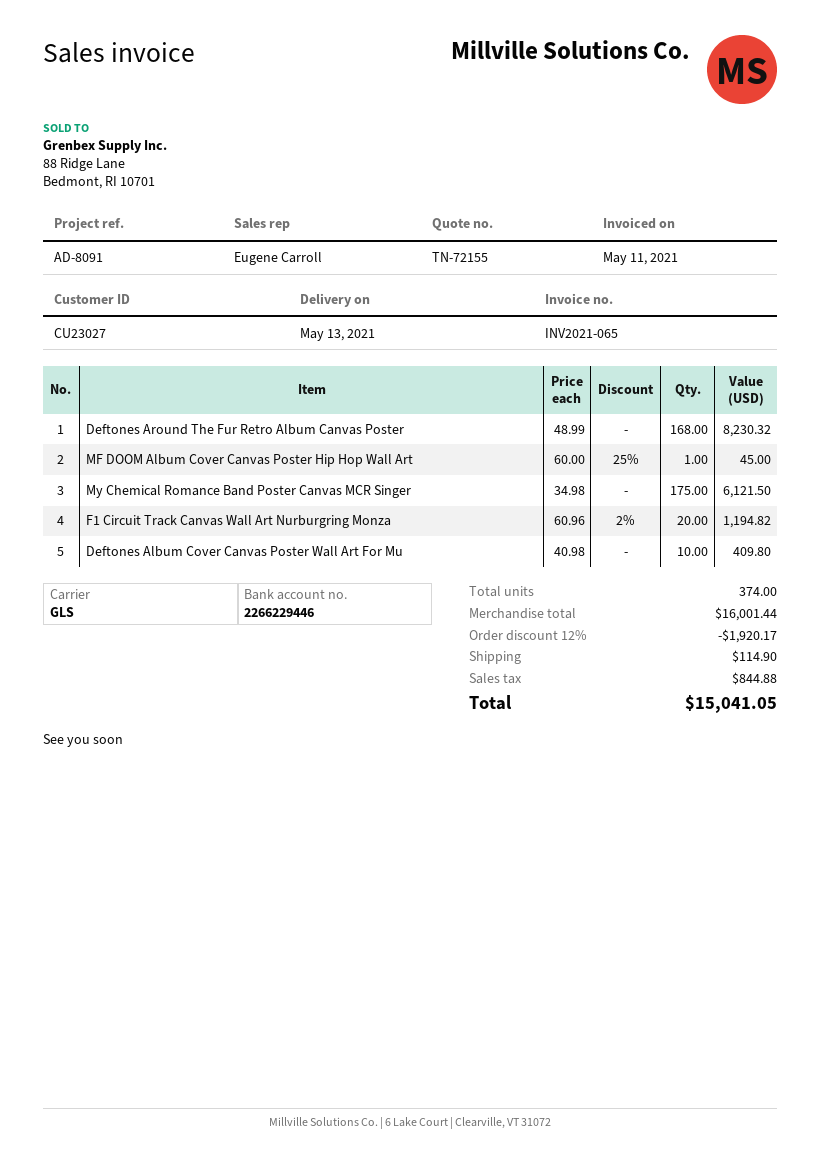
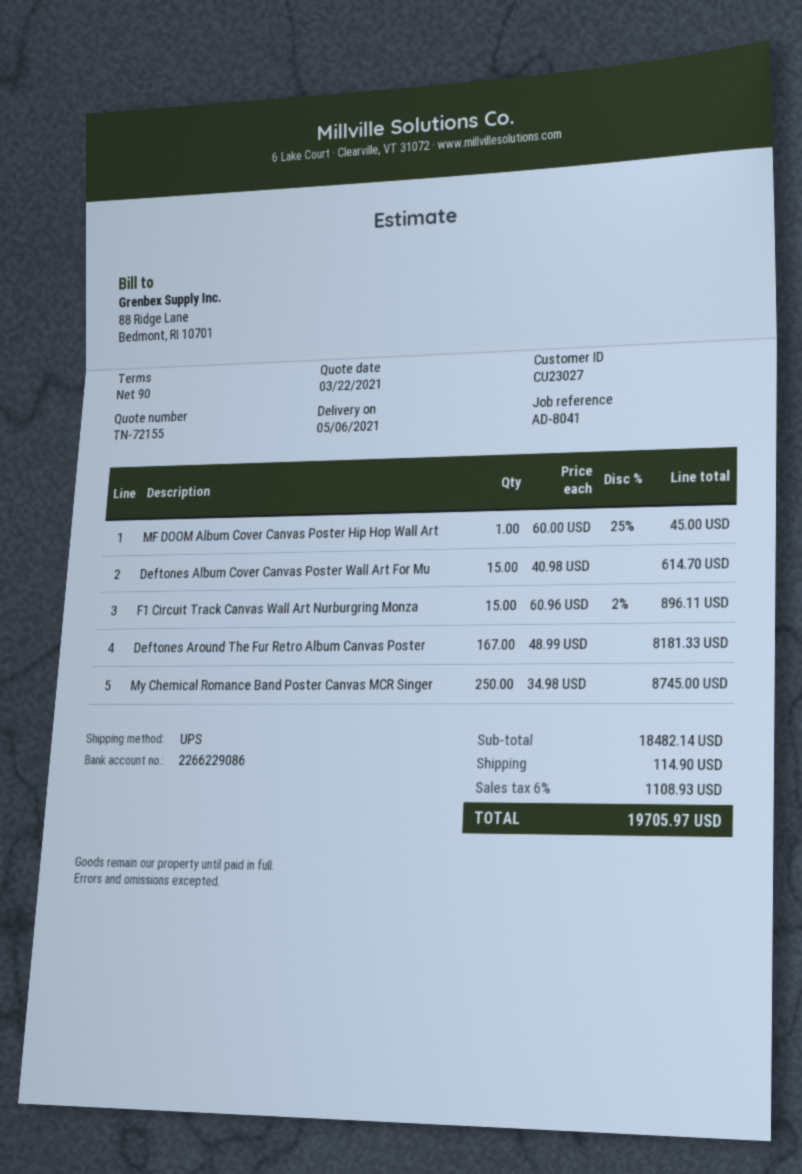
delivery date: 2021-05-13 -> 2021-05-06
reference: AD-8091 -> AD-8041
bank account: 2266229446 -> 2266229086
shipping method: GLS -> UPS
Deftones Around The Fur Retro Album Canvas Poster: 168 x 48.99 = 8230.32 -> 167 x 48.99 = 8181.33
My Chemical Romance Band Poster Canvas MCR Singer: 175 x 34.98 = 6121.50 -> 250 x 34.98 = 8745.00
F1 Circuit Track Canvas Wall Art Nurburgring Monza: 20 x 60.96 - 2% = 1194.82 -> 15 x 60.96 - 2% = 896.11
Deftones Album Cover Canvas Poster Wall Art For Mu: 10 x 40.98 = 409.80 -> 15 x 40.98 = 614.70
subtotal: 16001.44 -> 18482.14
discount: 12% = 1920.17 -> none
tax: 844.88 -> 1108.93
total: 15041.05 -> 19705.97

